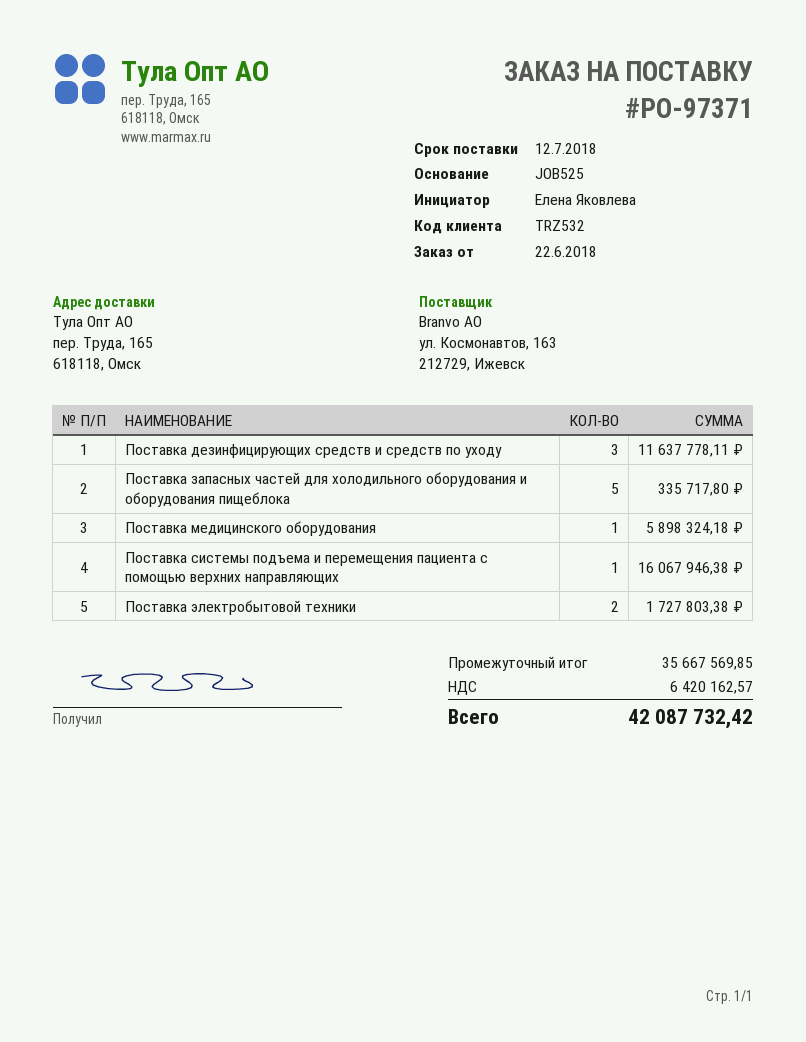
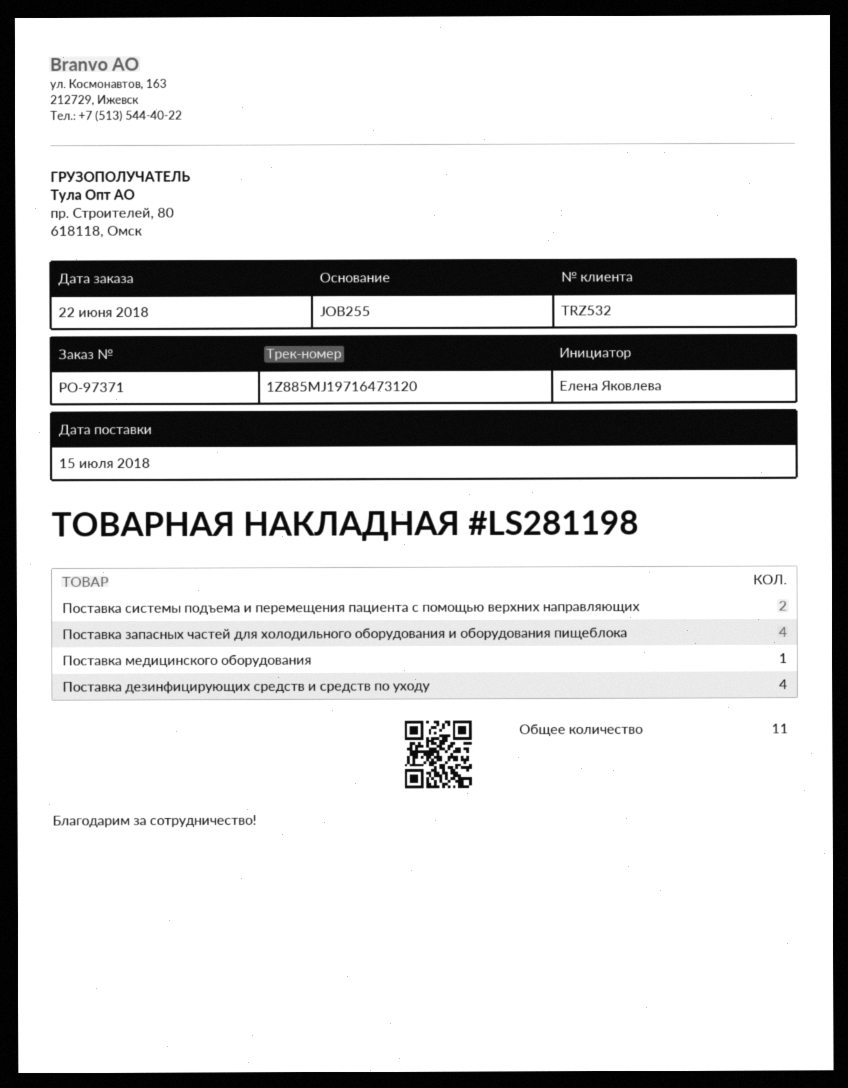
delivery date: 2018-07-12 -> 2018-07-15
reference: JOB525 -> JOB255
ship to: пер. Труда, 165, 618118, Омск -> пр. Строителей, 80, 618118, Омск
Поставка дезинфицирующих средств и средств по уходу: 3 -> 4
Поставка запасных частей для холодильного оборудования и оборудования пищеблока: 5 -> 4
Поставка системы подъема и перемещения пациента с помощью верхних направляющих: 1 -> 2
Поставка электробытовой техники: 2 -> none

